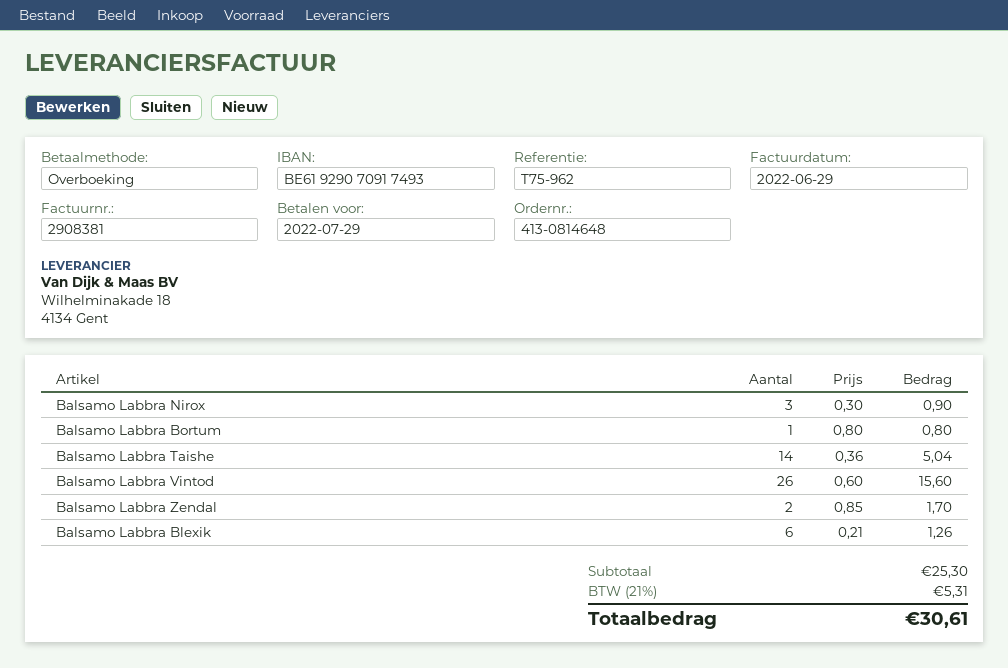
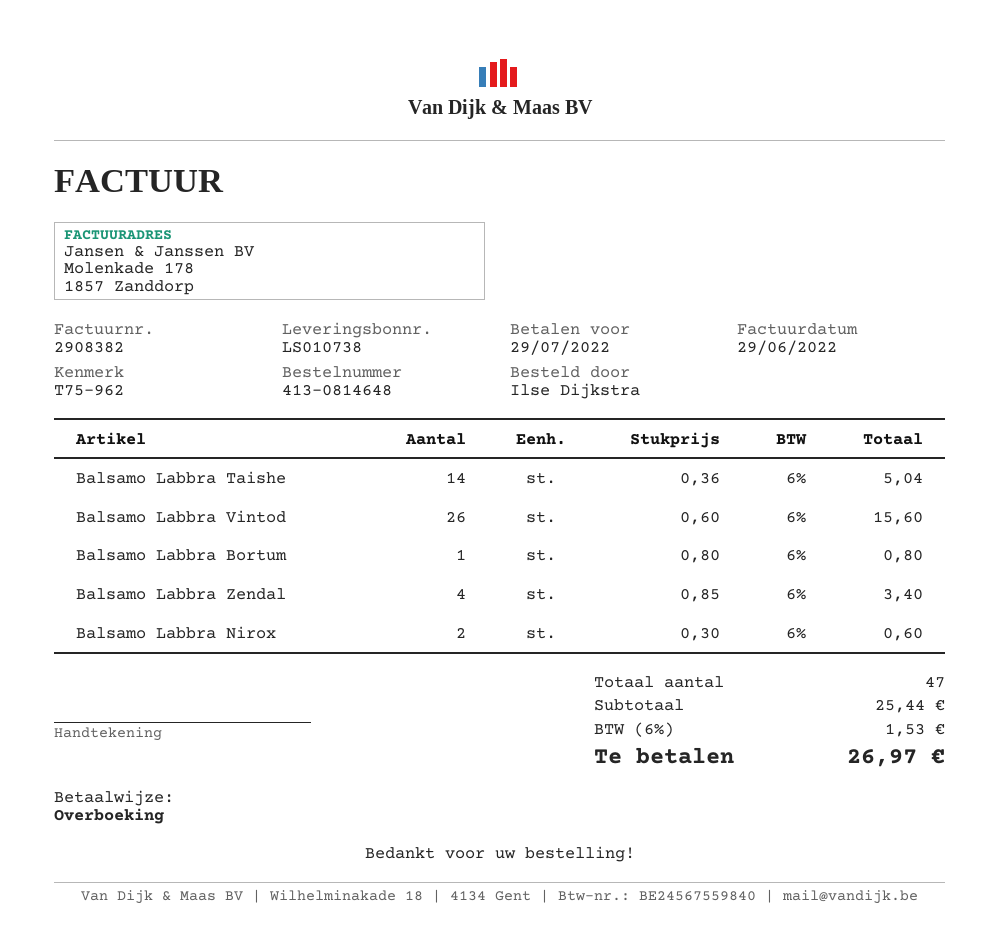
invoice number: 2908381 -> 2908382
Balsamo Labbra Nirox: 3 x 0.30 = 0.90 -> 2 x 0.30 = 0.60
Balsamo Labbra Zendal: 2 x 0.85 = 1.70 -> 4 x 0.85 = 3.40
Balsamo Labbra Blexik: 6 x 0.21 = 1.26 -> none
subtotal: 25.30 -> 25.44
tax: 21% = 5.31 -> 6% = 1.53
total: 30.61 -> 26.97

